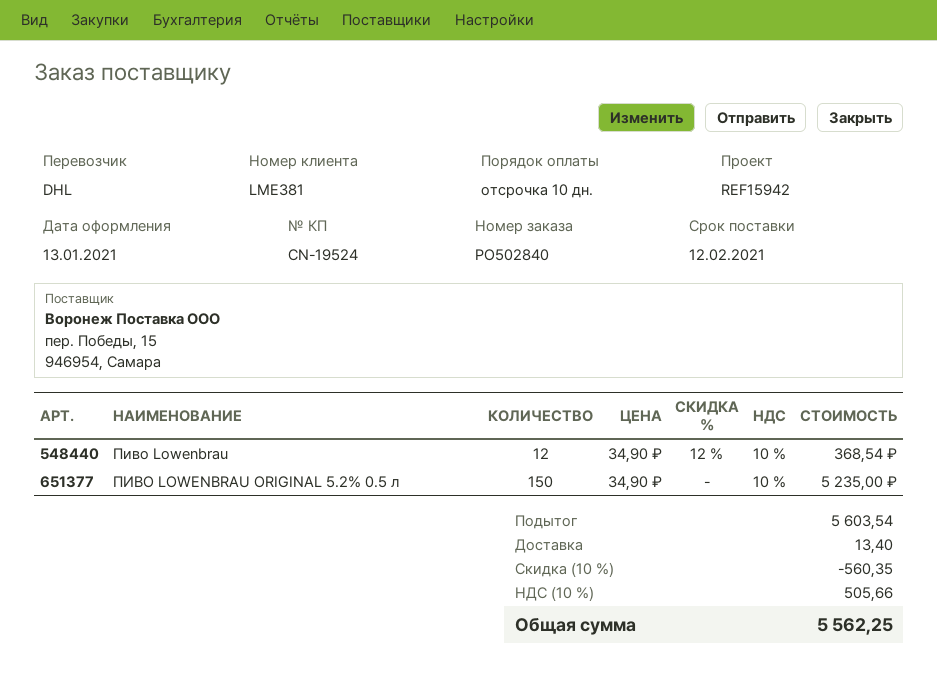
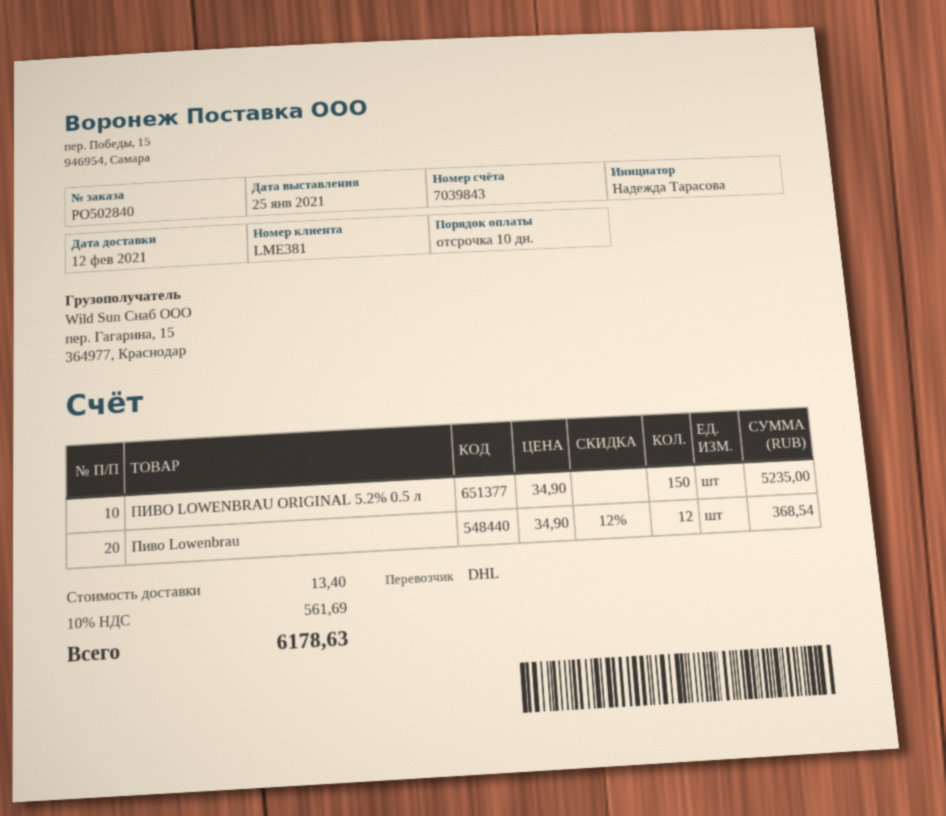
discount: 10% = 560.35 -> none
tax: 10% = 505.66 -> 10% = 561.69
total: 5562.25 -> 6178.63

